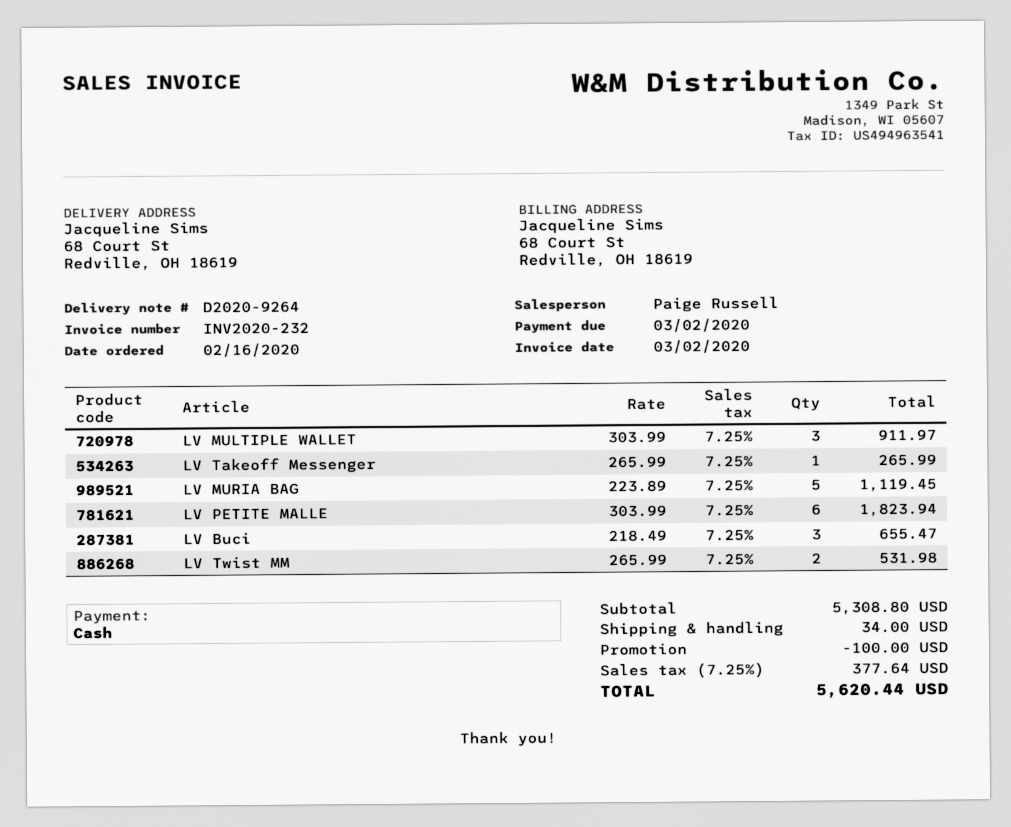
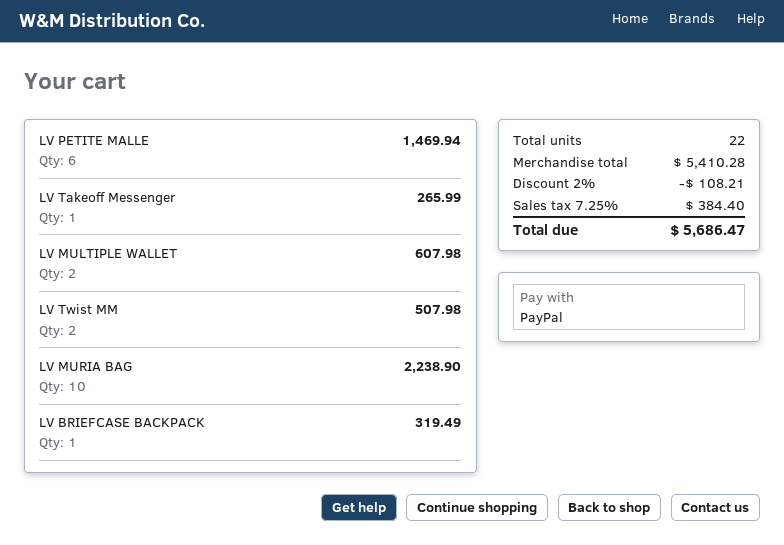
payment method: cash -> PayPal
LV MULTIPLE WALLET: 3 for 911.97 -> 2 for 607.98
LV MURIA BAG: 5 for 1119.45 -> 10 for 2238.90
LV PETITE MALLE: 6 for 1823.94 -> 6 for 1469.94
LV Buci: 3 for 655.47 -> none
LV Twist MM: 2 for 531.98 -> 2 for 507.98
LV BRIEFCASE BACKPACK: none -> 1 for 319.49
subtotal: 5308.80 -> 5410.28
discount: 100.00 -> 108.21
shipping: 34.00 -> none
tax: 7.25% = 377.64 -> 7.25% = 384.40
total: 5620.44 -> 5686.47

